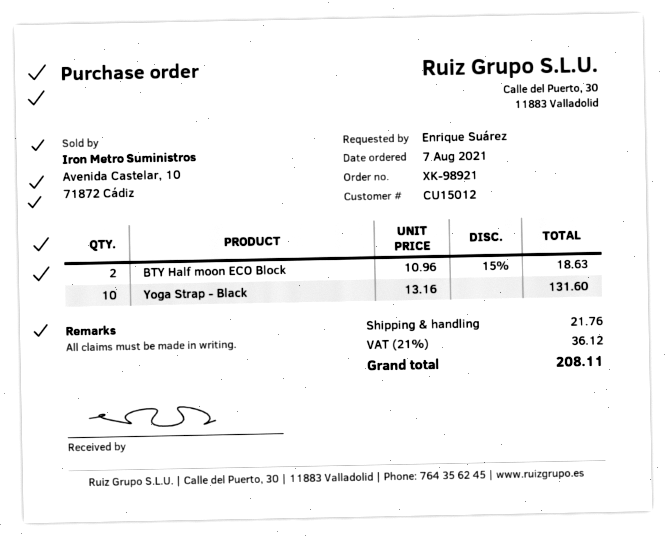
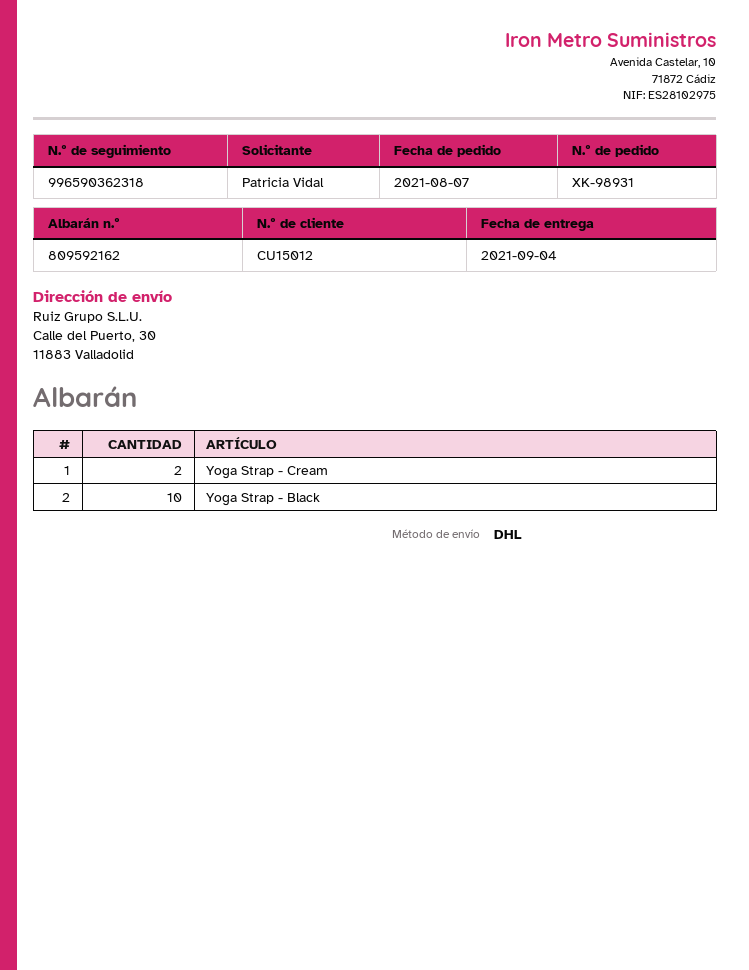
order number: XK-98921 -> XK-98931
ordered by: Enrique Suárez -> Patricia Vidal
BTY Half moon ECO Block: 2 -> none
Yoga Strap - Cream: none -> 2

